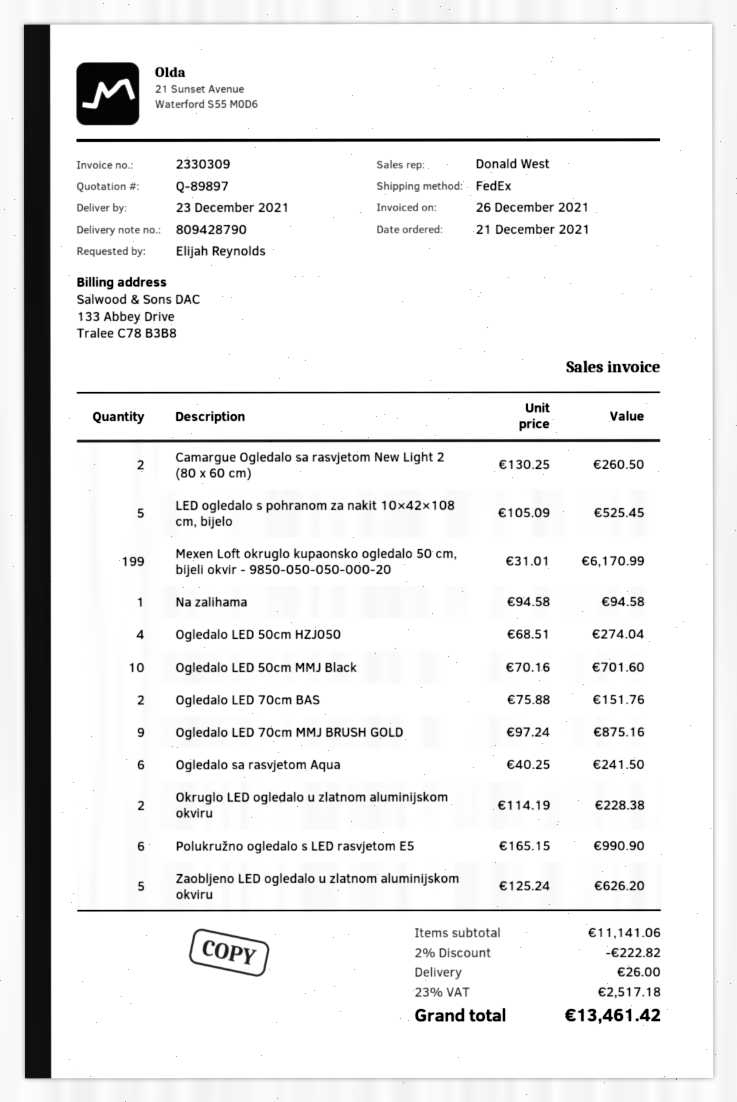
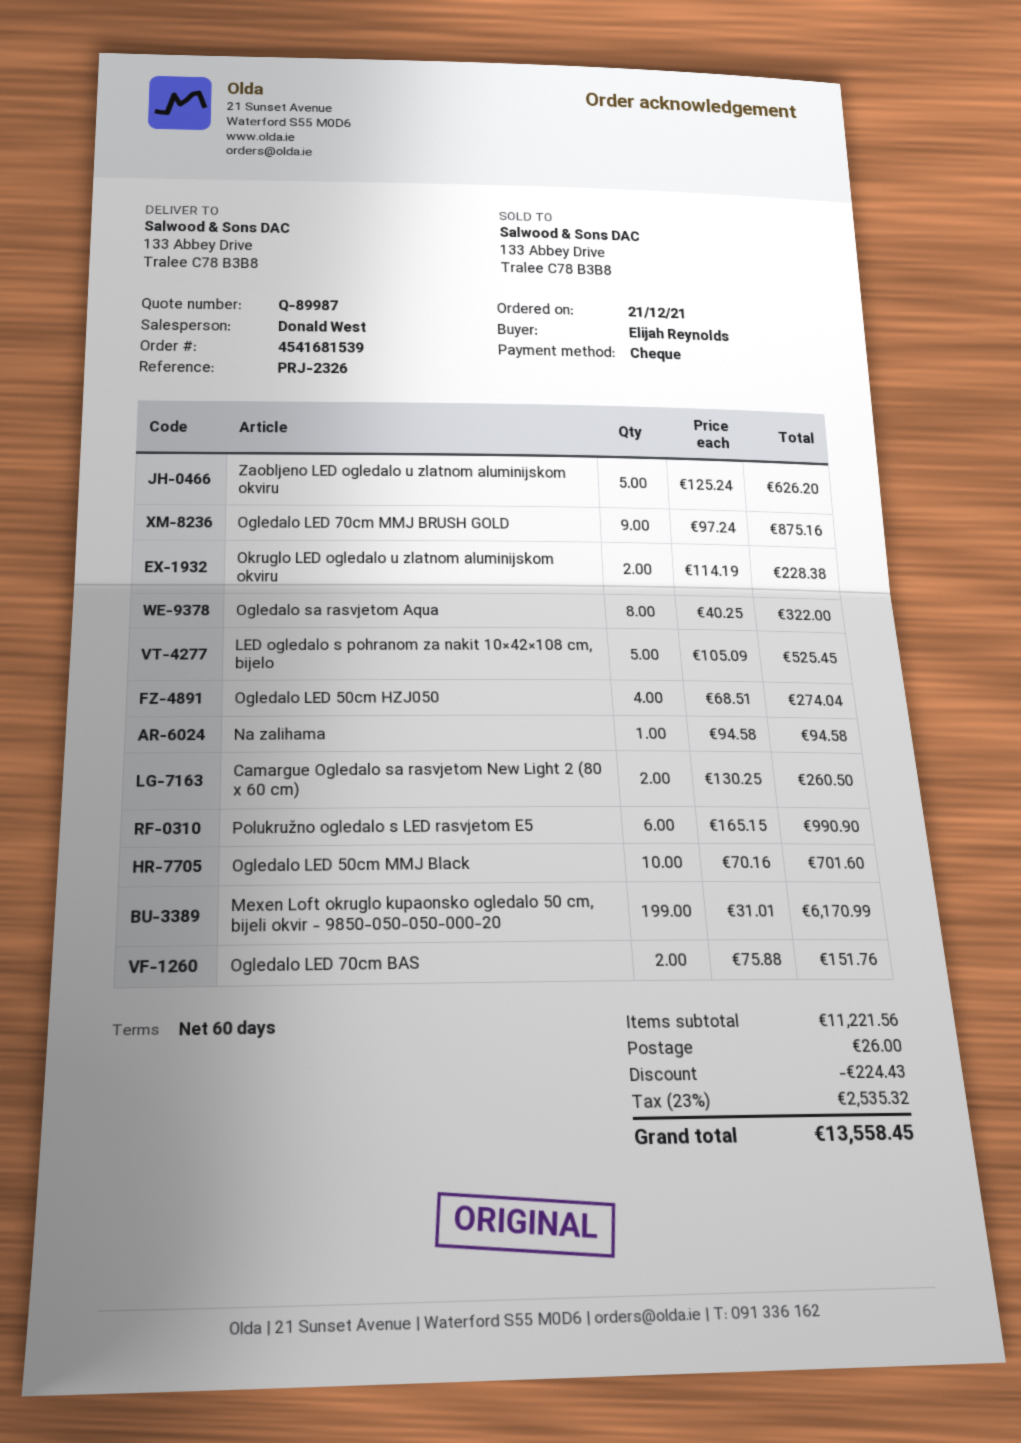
quote number: Q-89897 -> Q-89987
Ogledalo sa rasvjetom Aqua: 6 x 40.25 = 241.50 -> 8 x 40.25 = 322.00
subtotal: 11141.06 -> 11221.56
discount: 222.82 -> 224.43
tax: 23% = 2517.18 -> 23% = 2535.32
total: 13461.42 -> 13558.45

